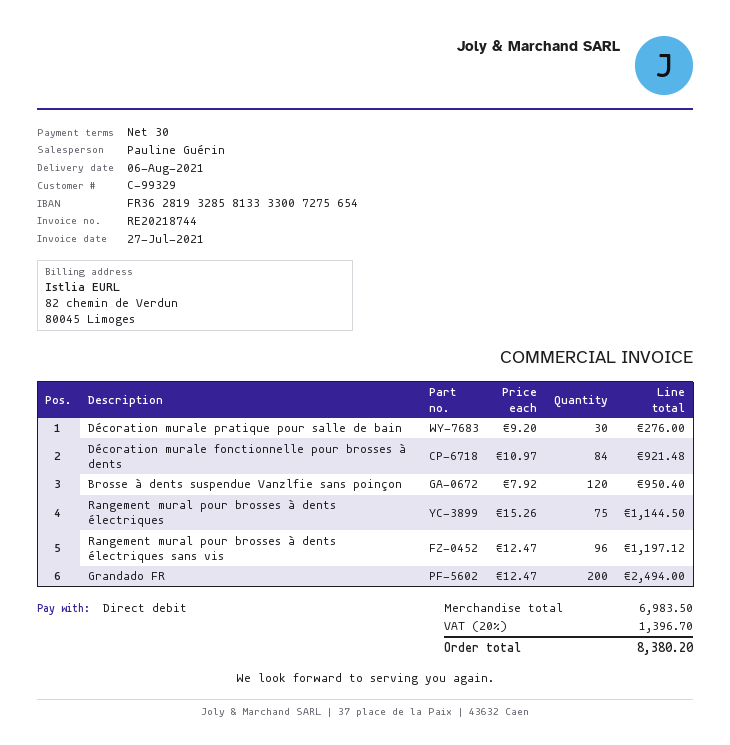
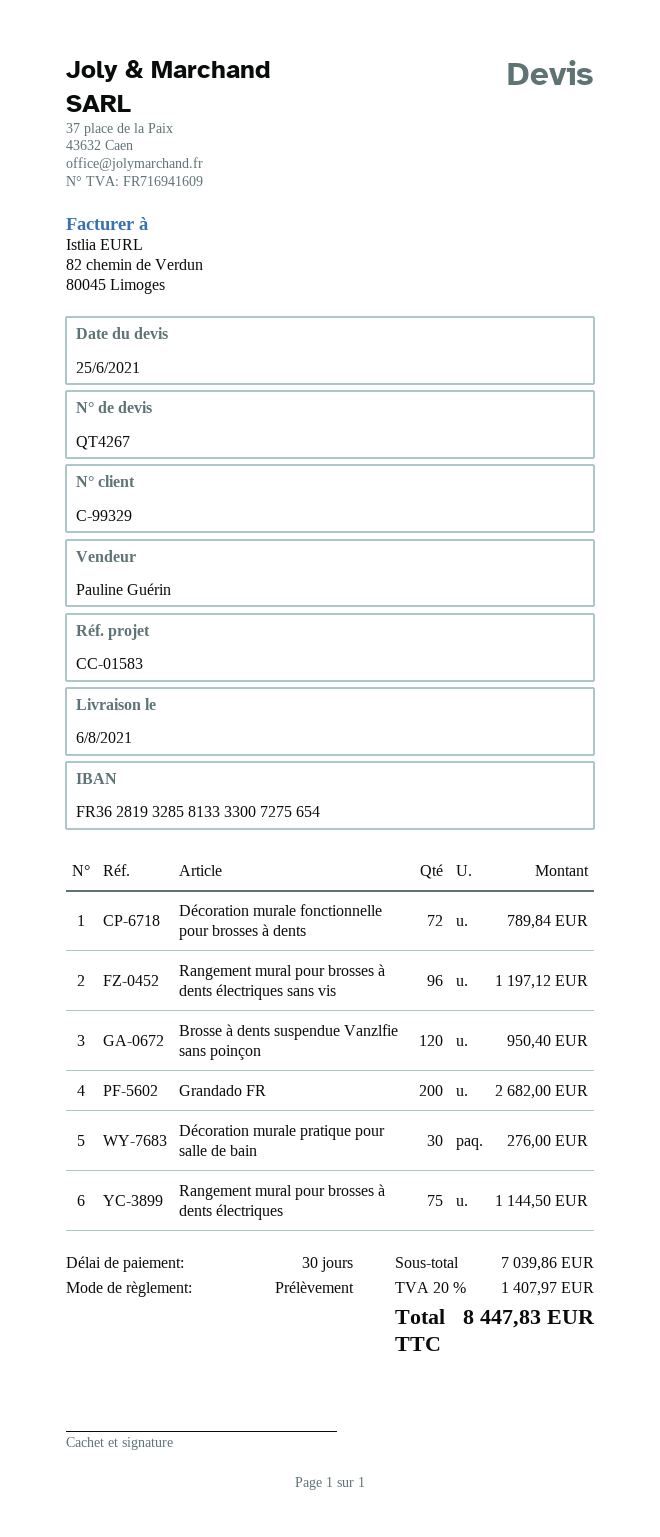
Décoration murale fonctionnelle pour brosses à dents: 84 for 921.48 -> 72 for 789.84
Grandado FR: 200 for 2494.00 -> 200 for 2682.00
subtotal: 6983.50 -> 7039.86
tax: 20% = 1396.70 -> 20% = 1407.97
total: 8380.20 -> 8447.83

